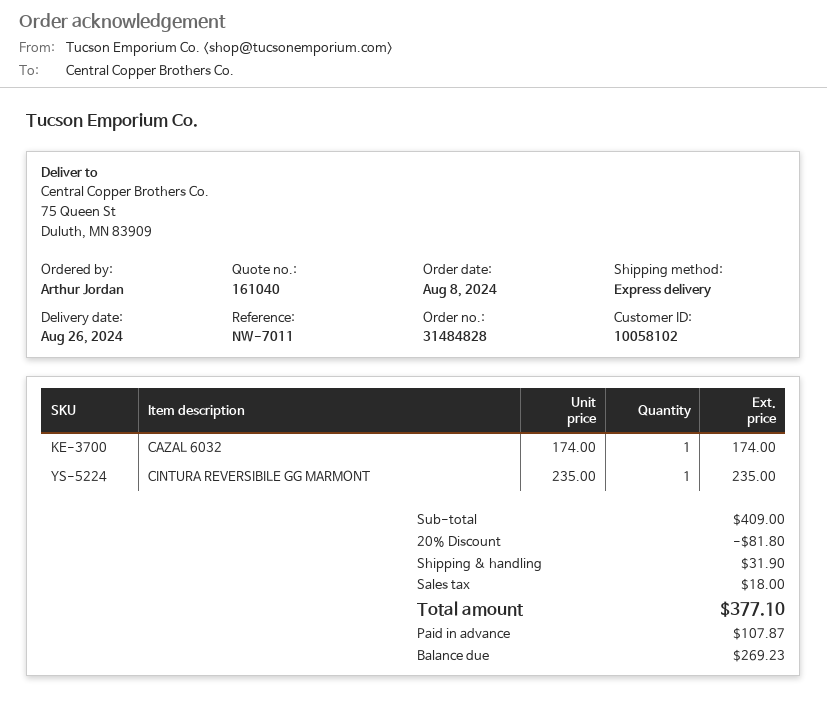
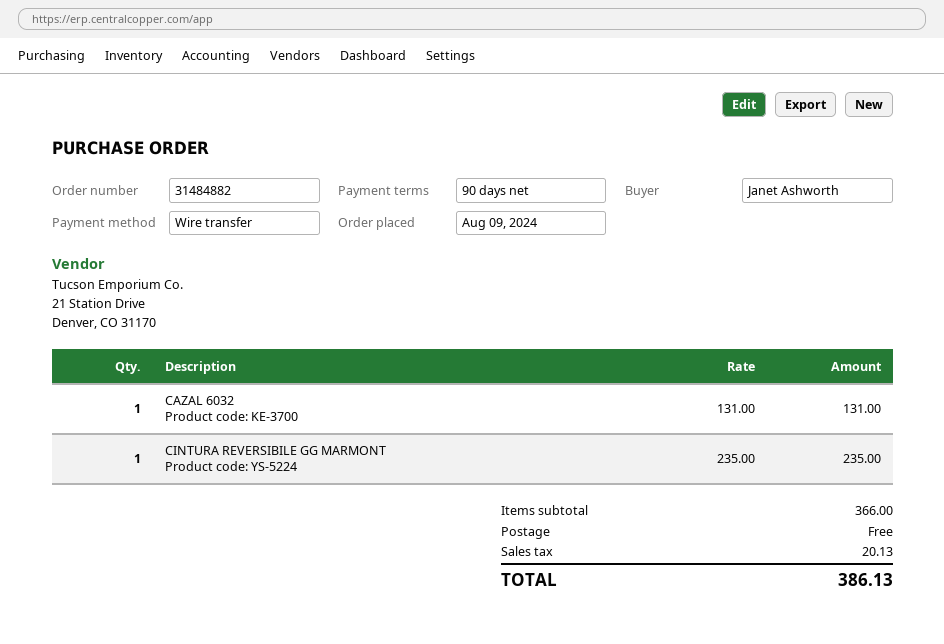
order number: 31484828 -> 31484882
order date: 2024-08-08 -> 2024-08-09
ordered by: Arthur Jordan -> Janet Ashworth
CAZAL 6032: 1 x 174.00 = 174.00 -> 1 x 131.00 = 131.00
subtotal: 409.00 -> 366.00
discount: 20% = 81.80 -> none
shipping: 31.90 -> 0.00
tax: 18.00 -> 20.13
total: 377.10 -> 386.13

